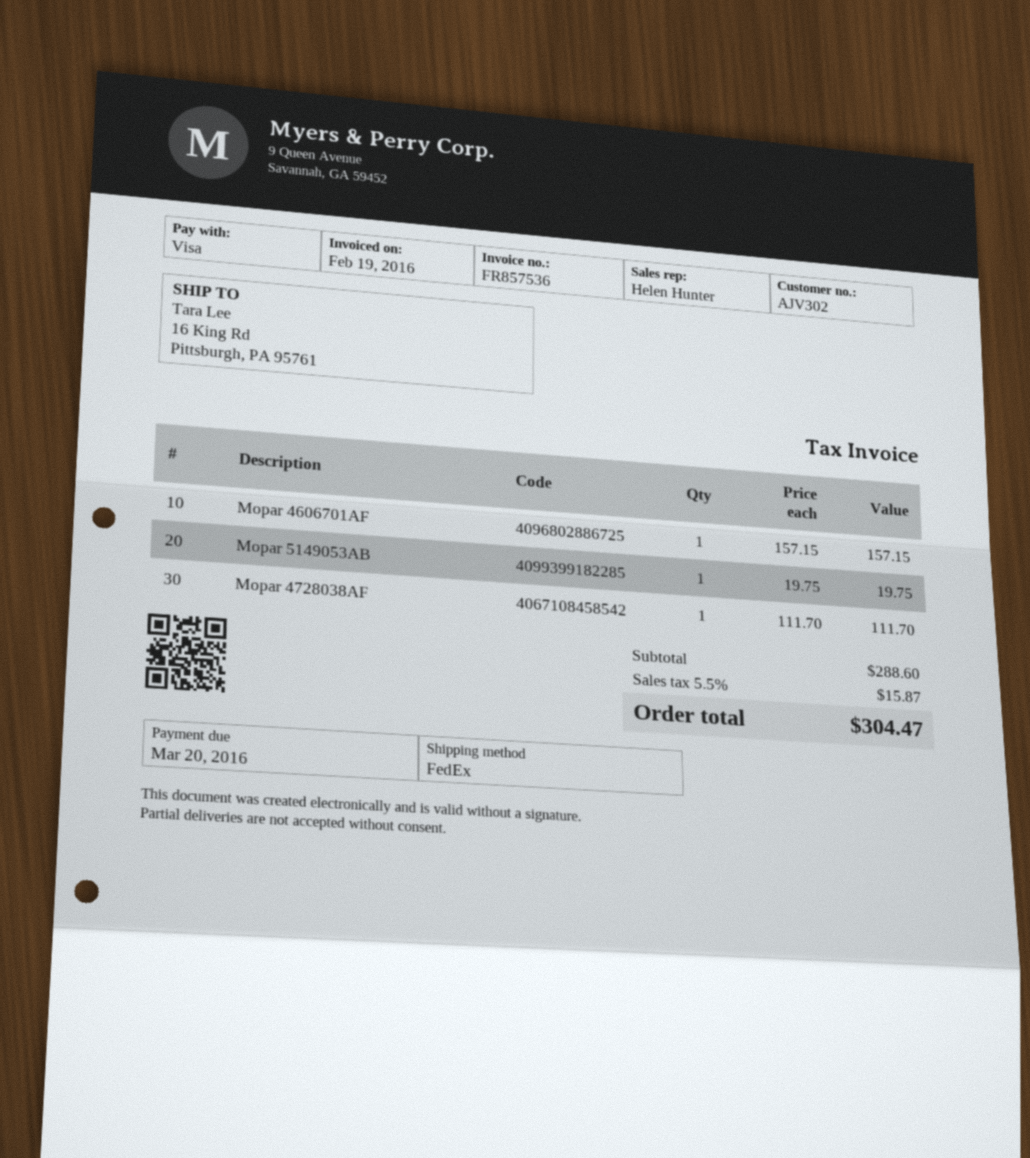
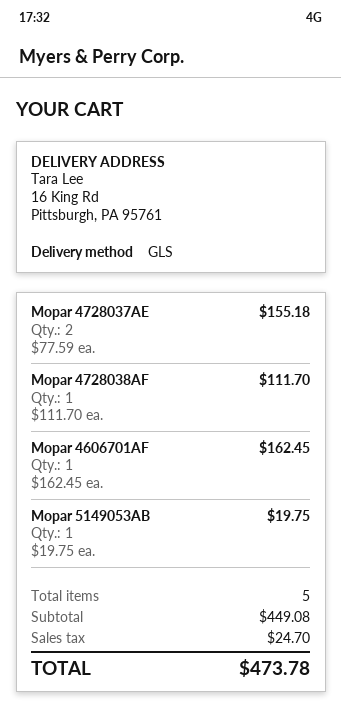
shipping method: FedEx -> GLS
Mopar 4606701AF: 1 x 157.15 = 157.15 -> 1 x 162.45 = 162.45
Mopar 4728037AE: none -> 2 x 77.59 = 155.18
subtotal: 288.60 -> 449.08
tax: 15.87 -> 24.70
total: 304.47 -> 473.78

